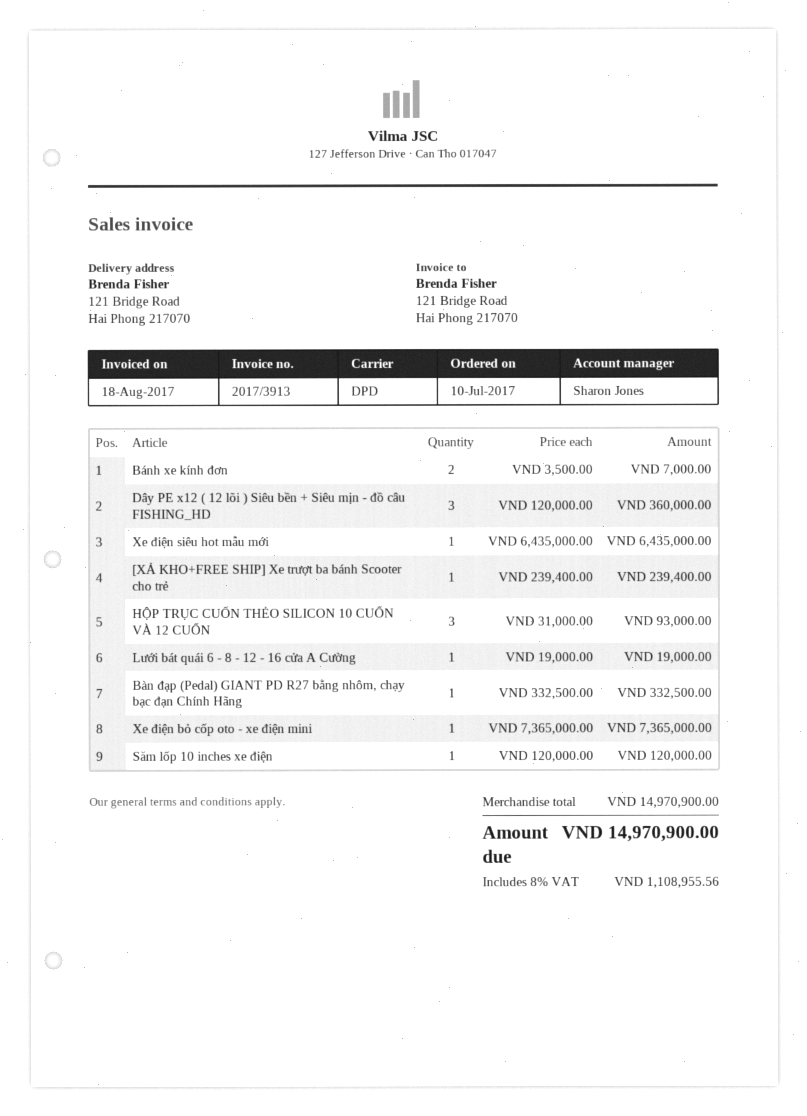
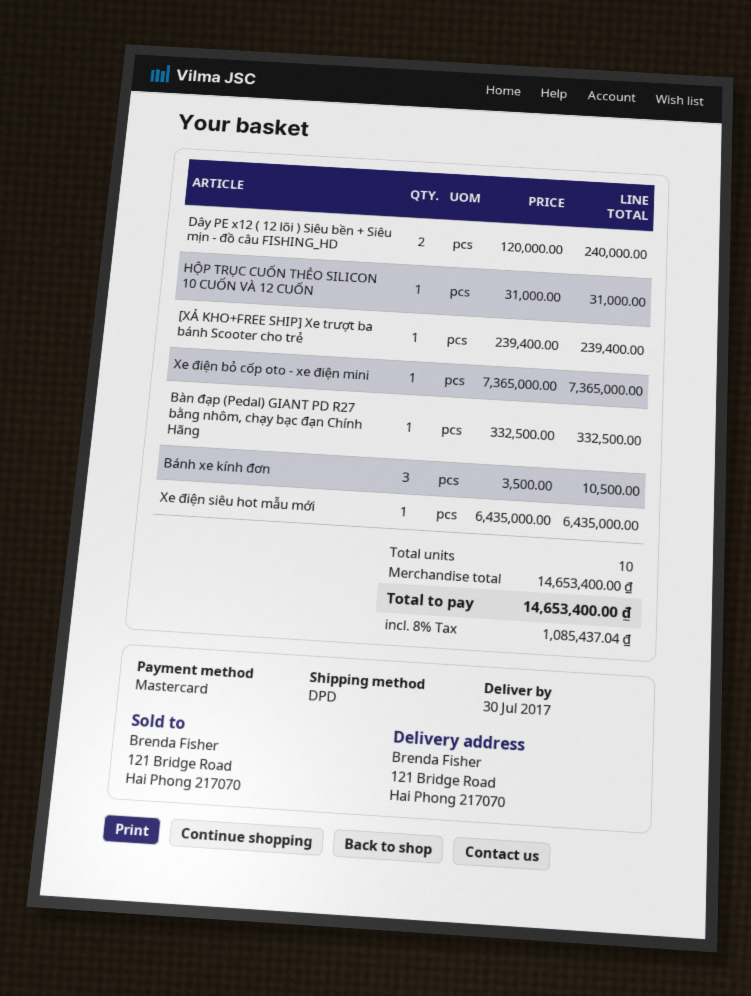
Bánh xe kính đơn: 2 x 3500.00 = 7000.00 -> 3 x 3500.00 = 10500.00
Dây PE x12 ( 12 lõi ) Siêu bền + Siêu mịn - đồ câu FISHING_HD: 3 x 120000.00 = 360000.00 -> 2 x 120000.00 = 240000.00
HỘP TRỤC CUỐN THẺO SILICON 10 CUỐN VÀ 12 CUỐN: 3 x 31000.00 = 93000.00 -> 1 x 31000.00 = 31000.00
Lưới bát quái 6 - 8 - 12 - 16 cửa A Cường: 1 x 19000.00 = 19000.00 -> none
Săm lốp 10 inches xe điện: 1 x 120000.00 = 120000.00 -> none
subtotal: 14970900.00 -> 14653400.00
tax: 8% = 1108955.56 -> 8% = 1085437.04
total: 14970900.00 -> 14653400.00

